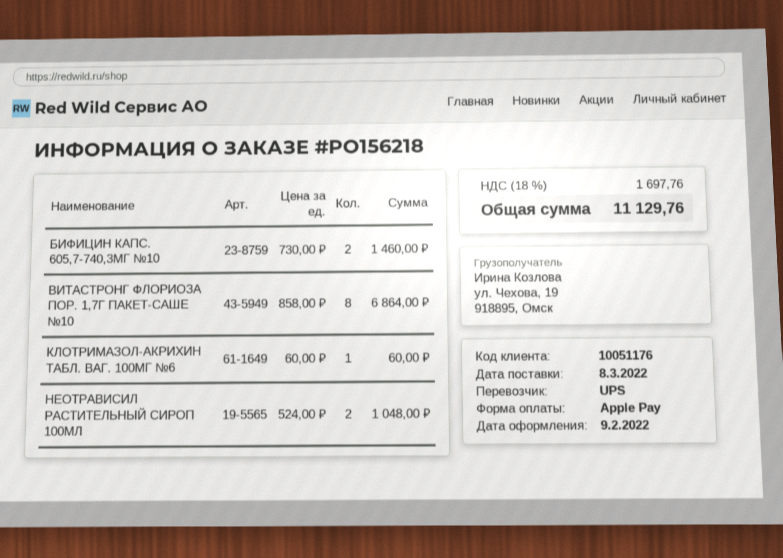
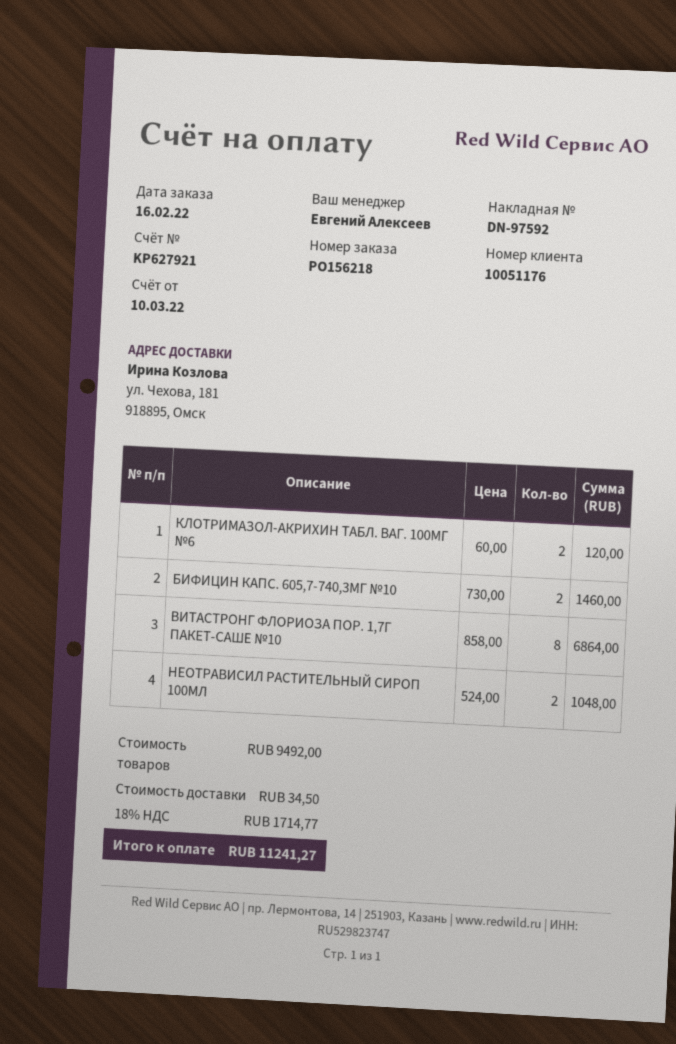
order date: 2022-02-09 -> 2022-02-16
ship to: ул. Чехова, 19, 918895, Омск -> ул. Чехова, 181, 918895, Омск
КЛОТРИМАЗОЛ-АКРИХИН ТАБЛ. ВАГ. 100МГ №6: 1 x 60.00 = 60.00 -> 2 x 60.00 = 120.00
shipping: none -> 34.50
tax: 18% = 1697.76 -> 18% = 1714.77
total: 11129.76 -> 11241.27

